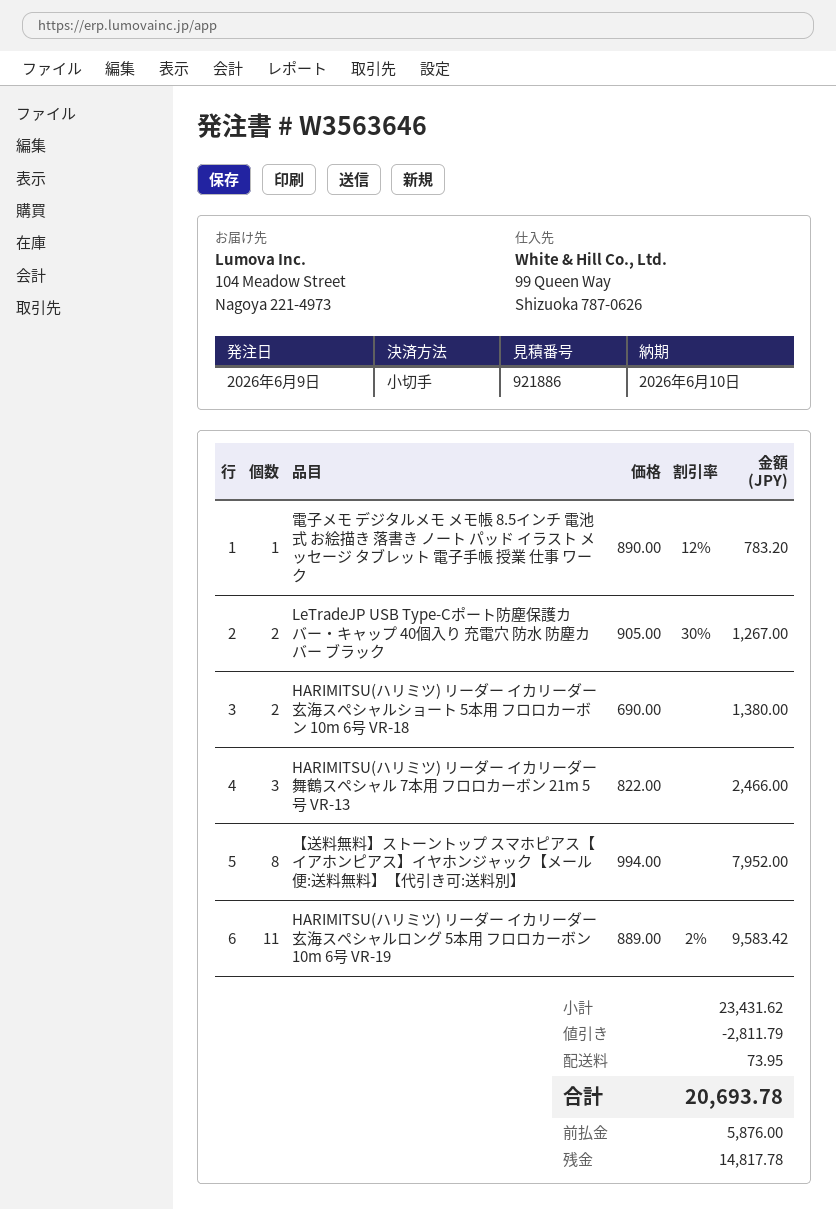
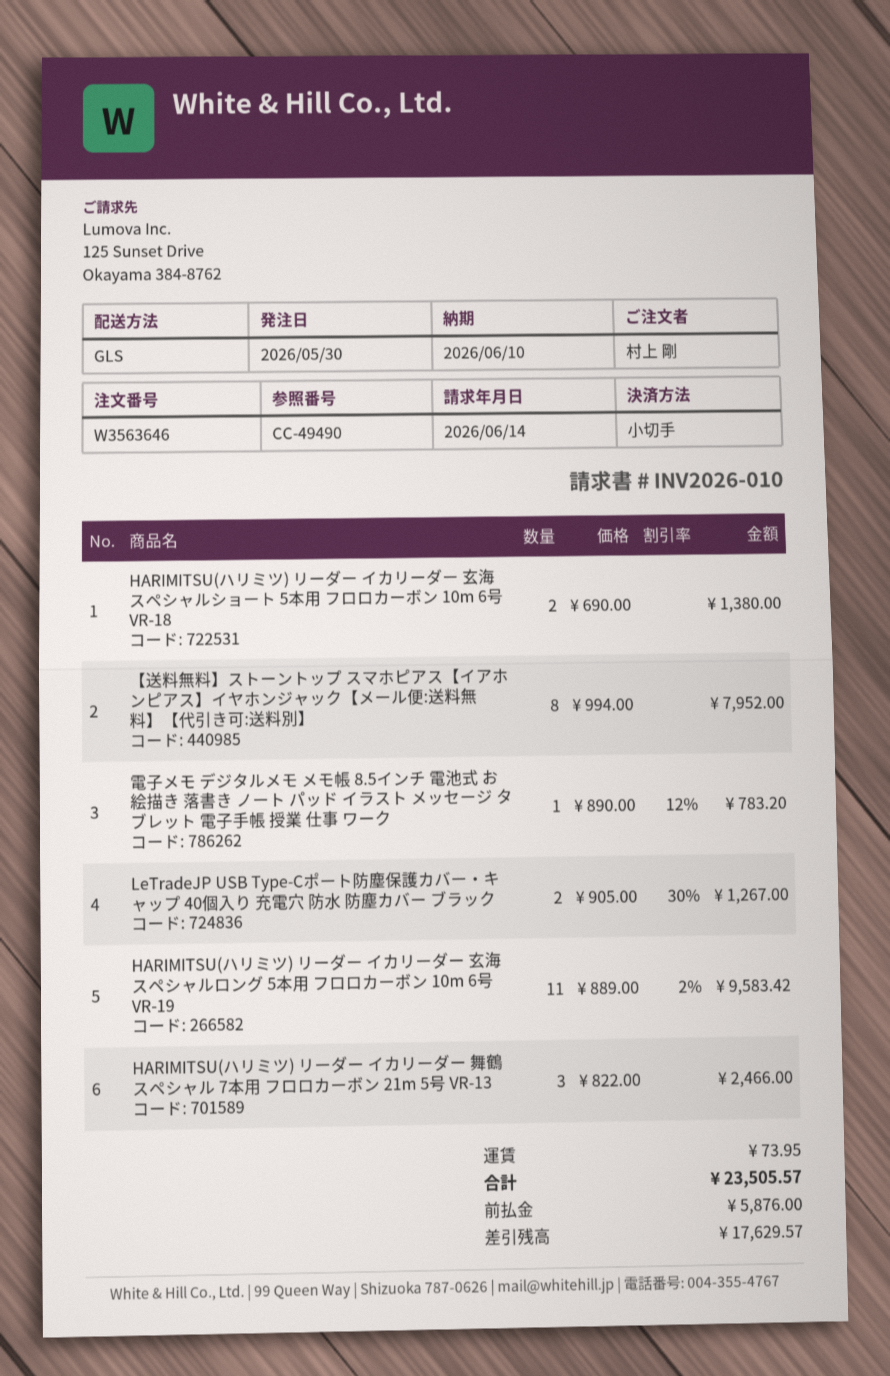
order date: 2026-06-09 -> 2026-05-30
discount: 2811.79 -> none
total: 20693.78 -> 23505.57
balance: 14817.78 -> 17629.57

